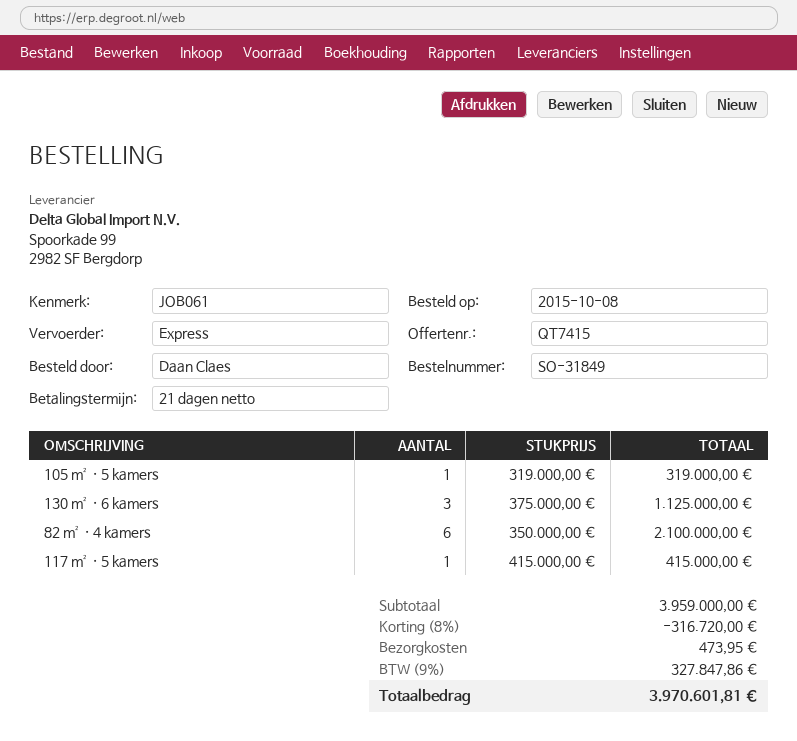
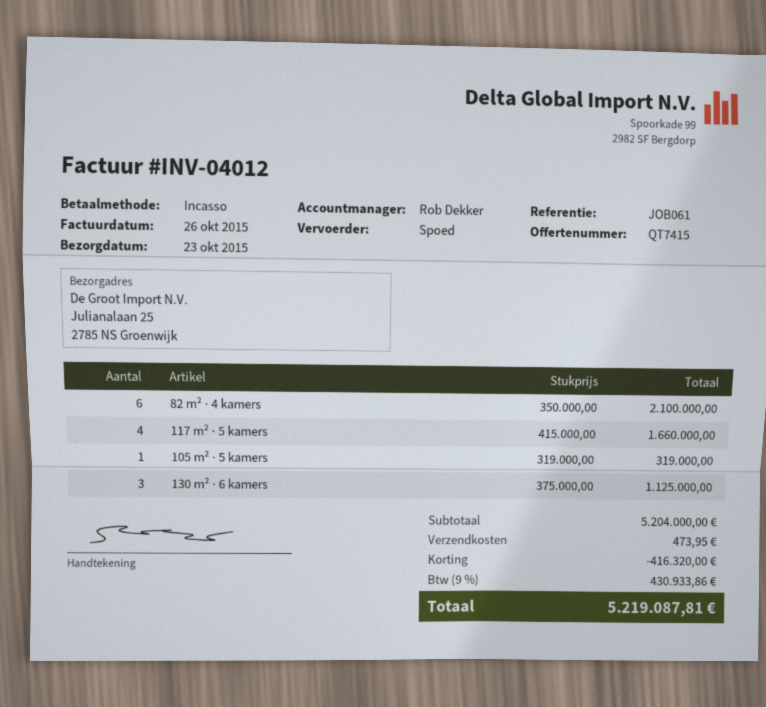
117 m² · 5 kamers: 1 x 415000.00 = 415000.00 -> 4 x 415000.00 = 1660000.00
subtotal: 3959000.00 -> 5204000.00
discount: 316720.00 -> 416320.00
tax: 9% = 327847.86 -> 9% = 430933.86
total: 3970601.81 -> 5219087.81

